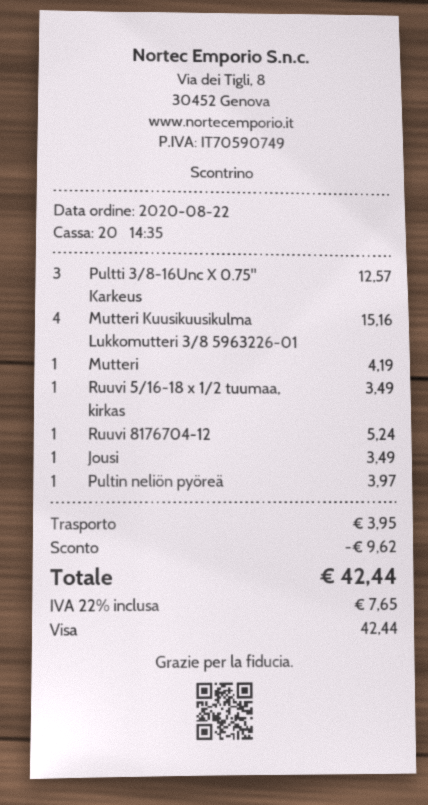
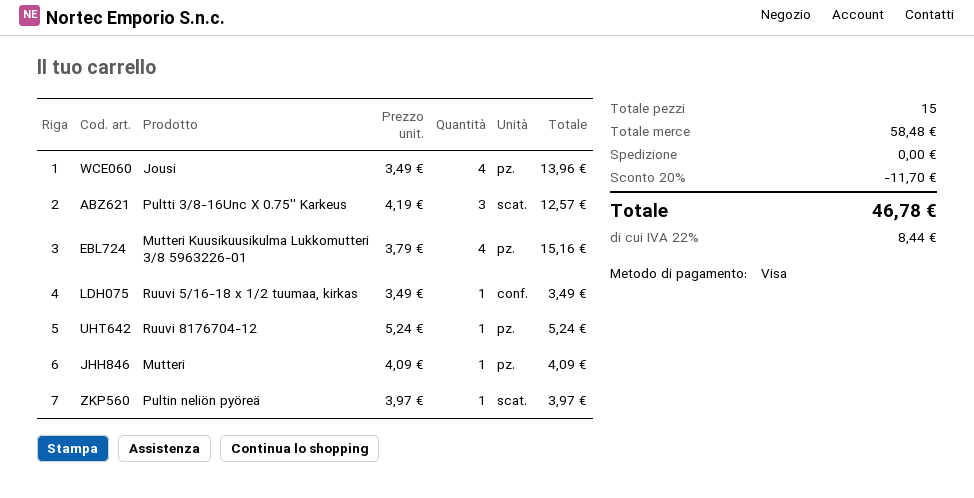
Mutteri: 1 for 4.19 -> 1 for 4.09
Jousi: 1 for 3.49 -> 4 for 13.96
discount: 9.62 -> 11.70
shipping: 3.95 -> 0.00
tax: 22% = 7.65 -> 22% = 8.44
total: 42.44 -> 46.78

